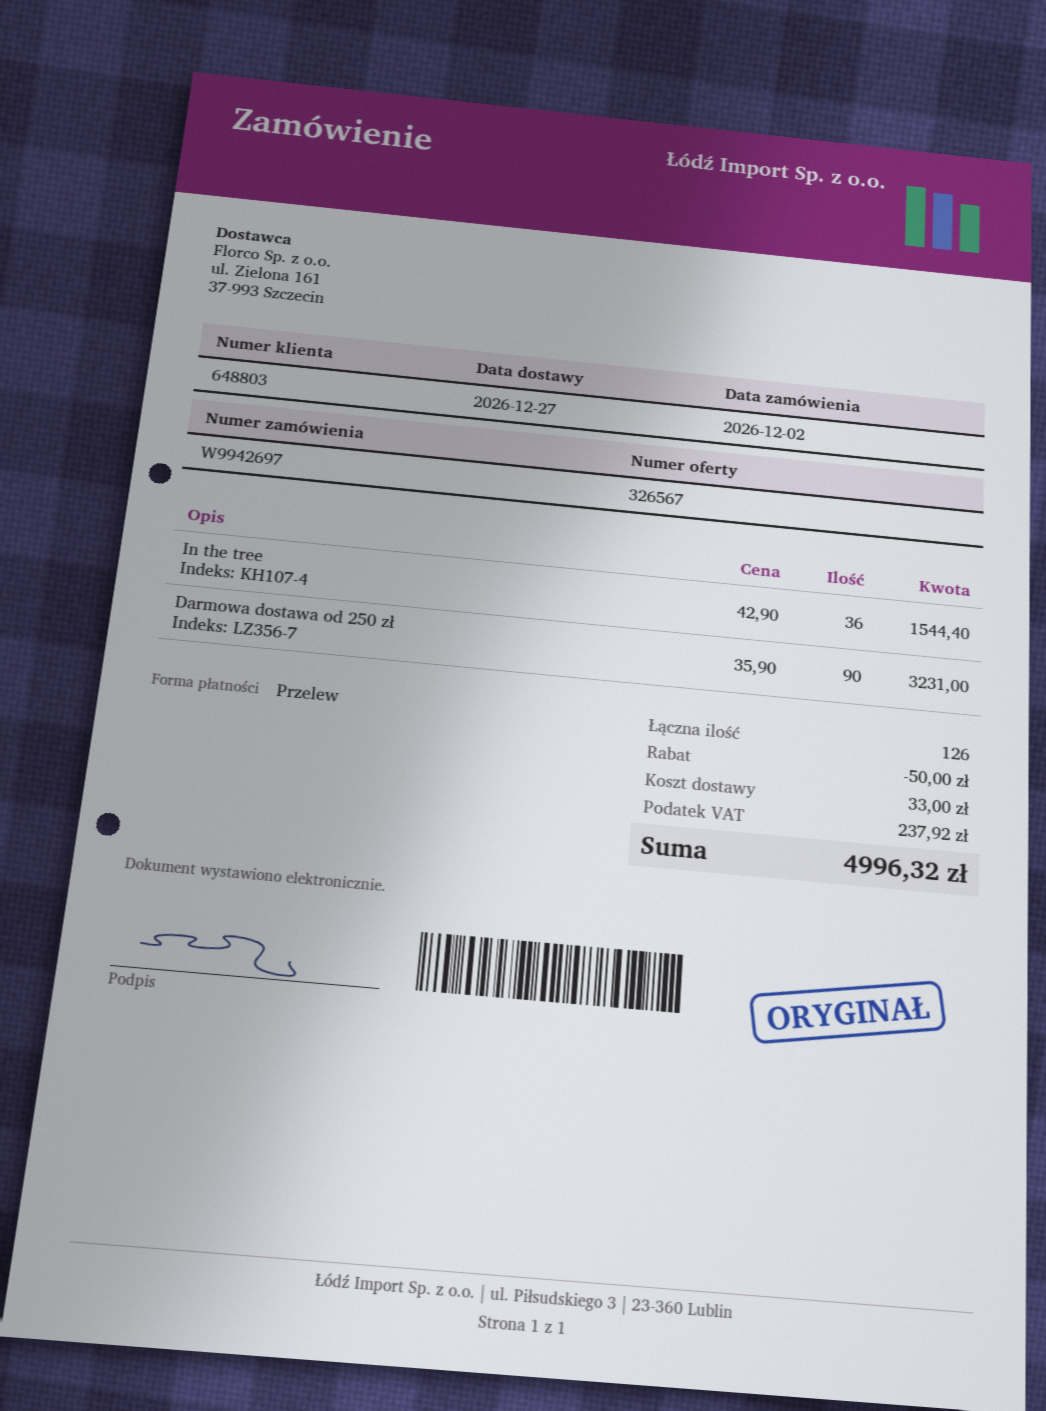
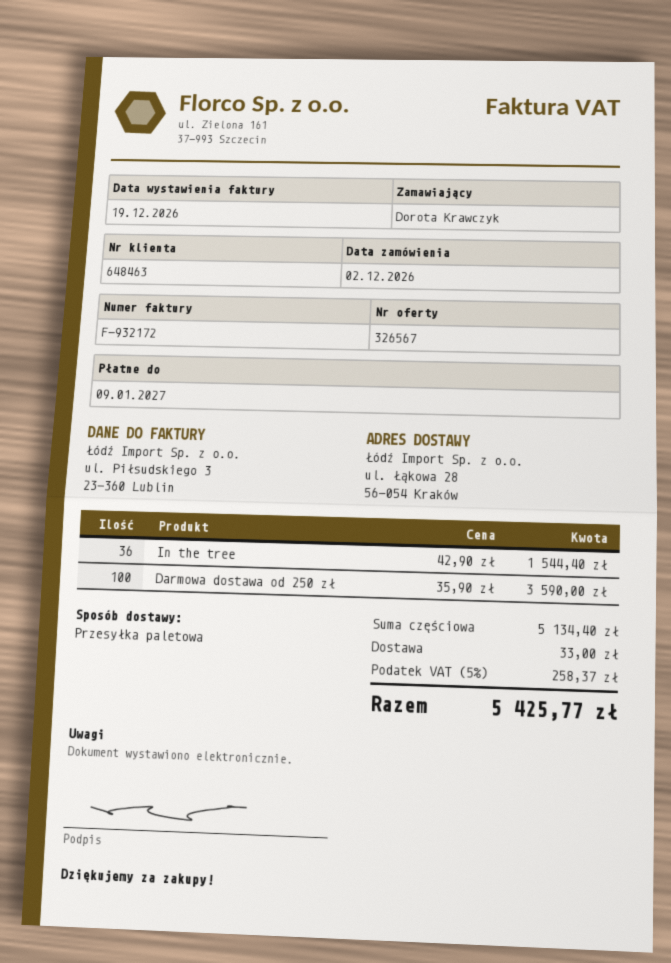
customer number: 648803 -> 648463
Darmowa dostawa od 250 zł: 90 x 35.90 = 3231.00 -> 100 x 35.90 = 3590.00
discount: 50.00 -> none
tax: 237.92 -> 258.37
total: 4996.32 -> 5425.77

